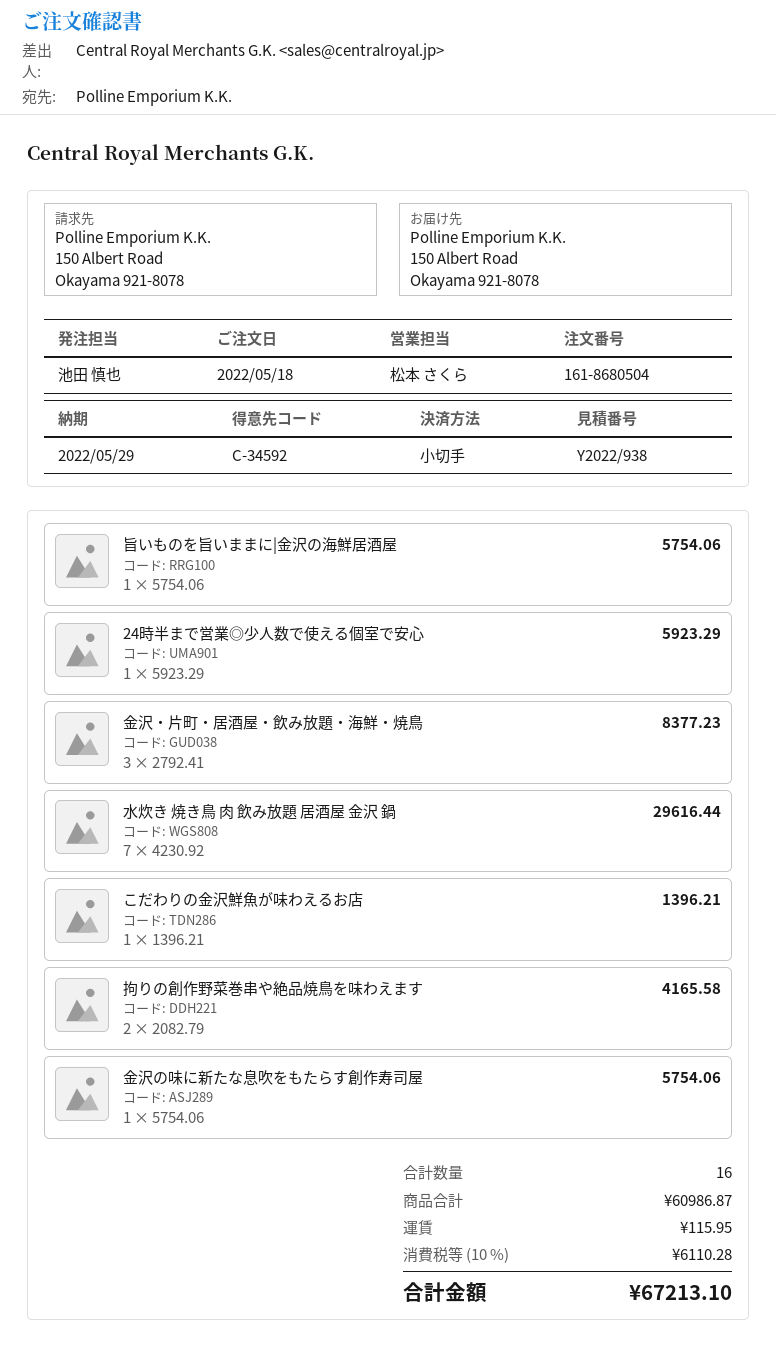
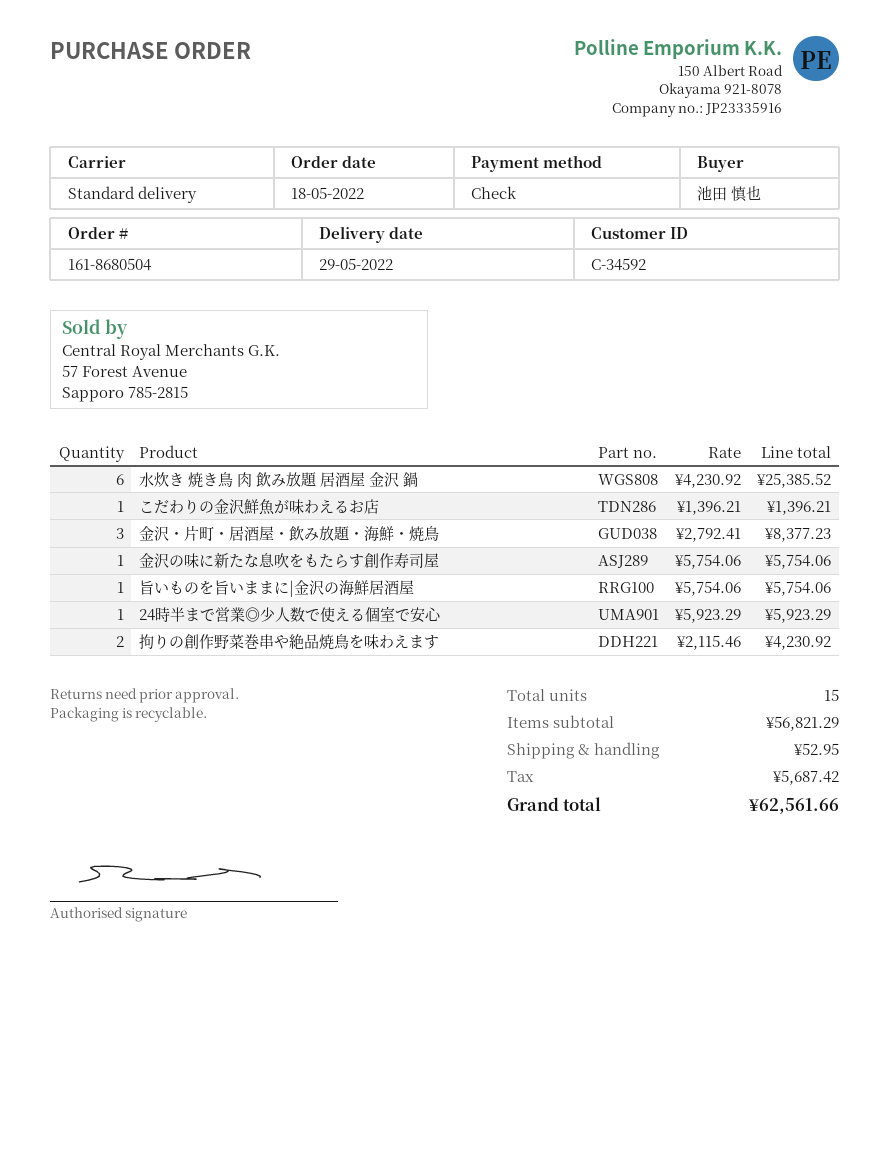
水炊き 焼き鳥 肉 飲み放題 居酒屋 金沢 鍋: 7 x 4230.92 = 29616.44 -> 6 x 4230.92 = 25385.52
拘りの創作野菜巻串や絶品焼鳥を味わえます: 2 x 2082.79 = 4165.58 -> 2 x 2115.46 = 4230.92
total quantity: 16 -> 15
subtotal: 60986.87 -> 56821.29
shipping: 115.95 -> 52.95
tax: 6110.28 -> 5687.42
total: 67213.10 -> 62561.66

